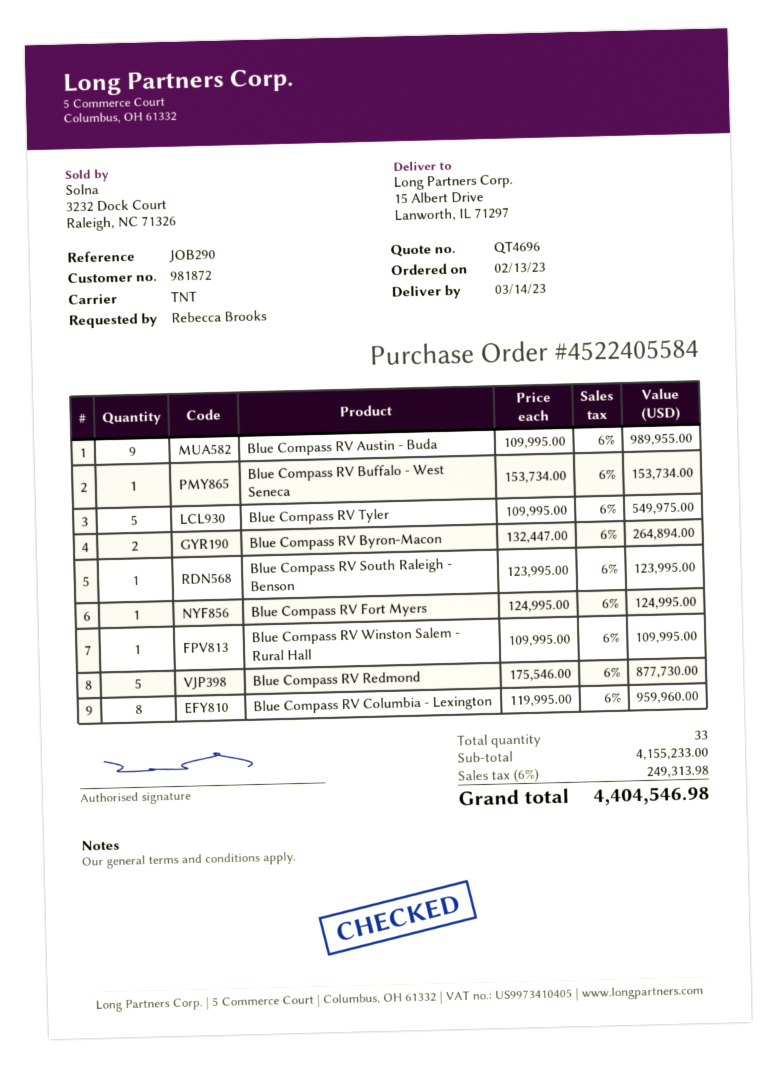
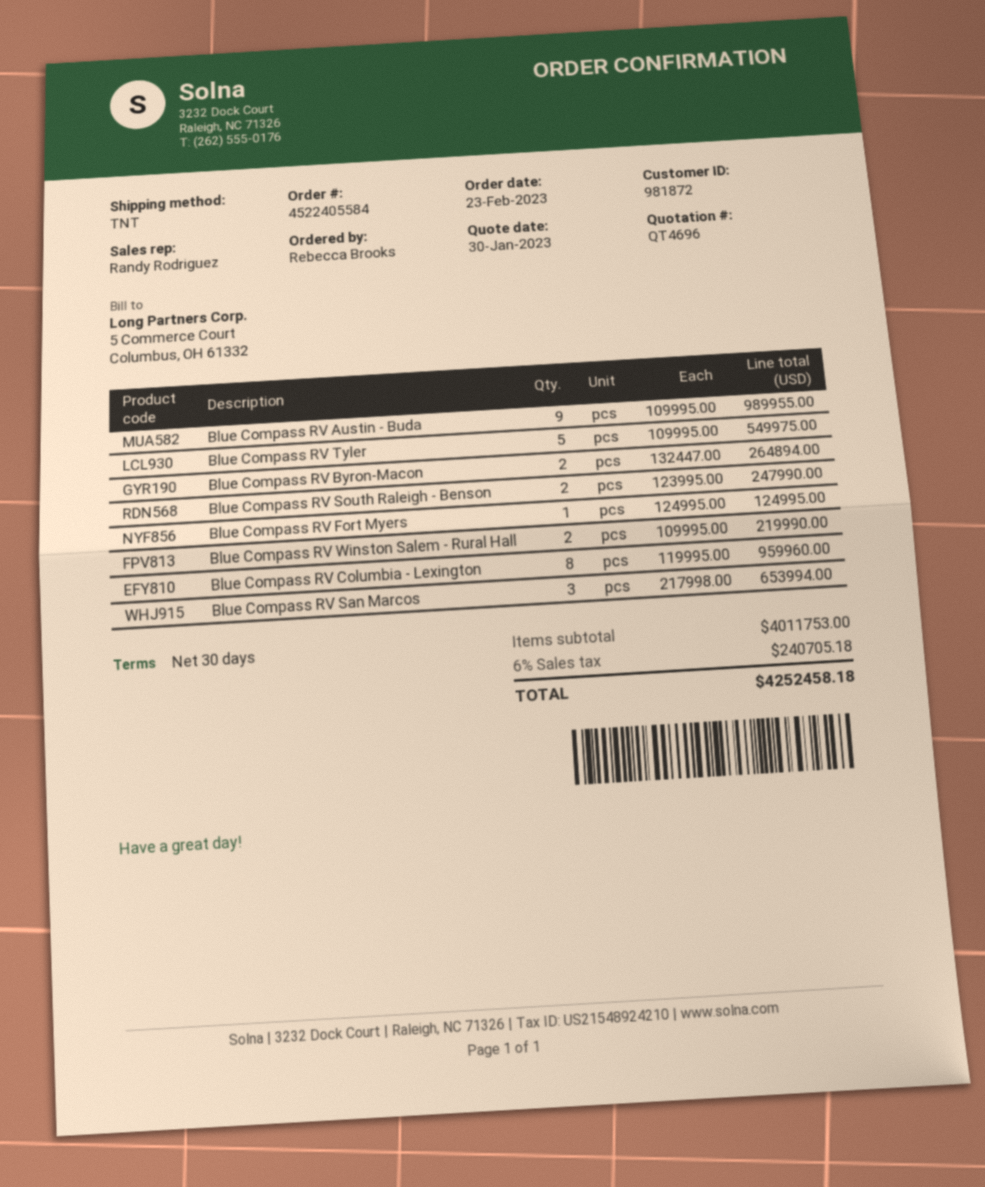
order date: 2023-02-13 -> 2023-02-23
Blue Compass RV Buffalo - West Seneca: 1 x 153734.00 = 153734.00 -> none
Blue Compass RV South Raleigh - Benson: 1 x 123995.00 = 123995.00 -> 2 x 123995.00 = 247990.00
Blue Compass RV Winston Salem - Rural Hall: 1 x 109995.00 = 109995.00 -> 2 x 109995.00 = 219990.00
Blue Compass RV Redmond: 5 x 175546.00 = 877730.00 -> none
Blue Compass RV San Marcos: none -> 3 x 217998.00 = 653994.00
subtotal: 4155233.00 -> 4011753.00
tax: 6% = 249313.98 -> 6% = 240705.18
total: 4404546.98 -> 4252458.18

